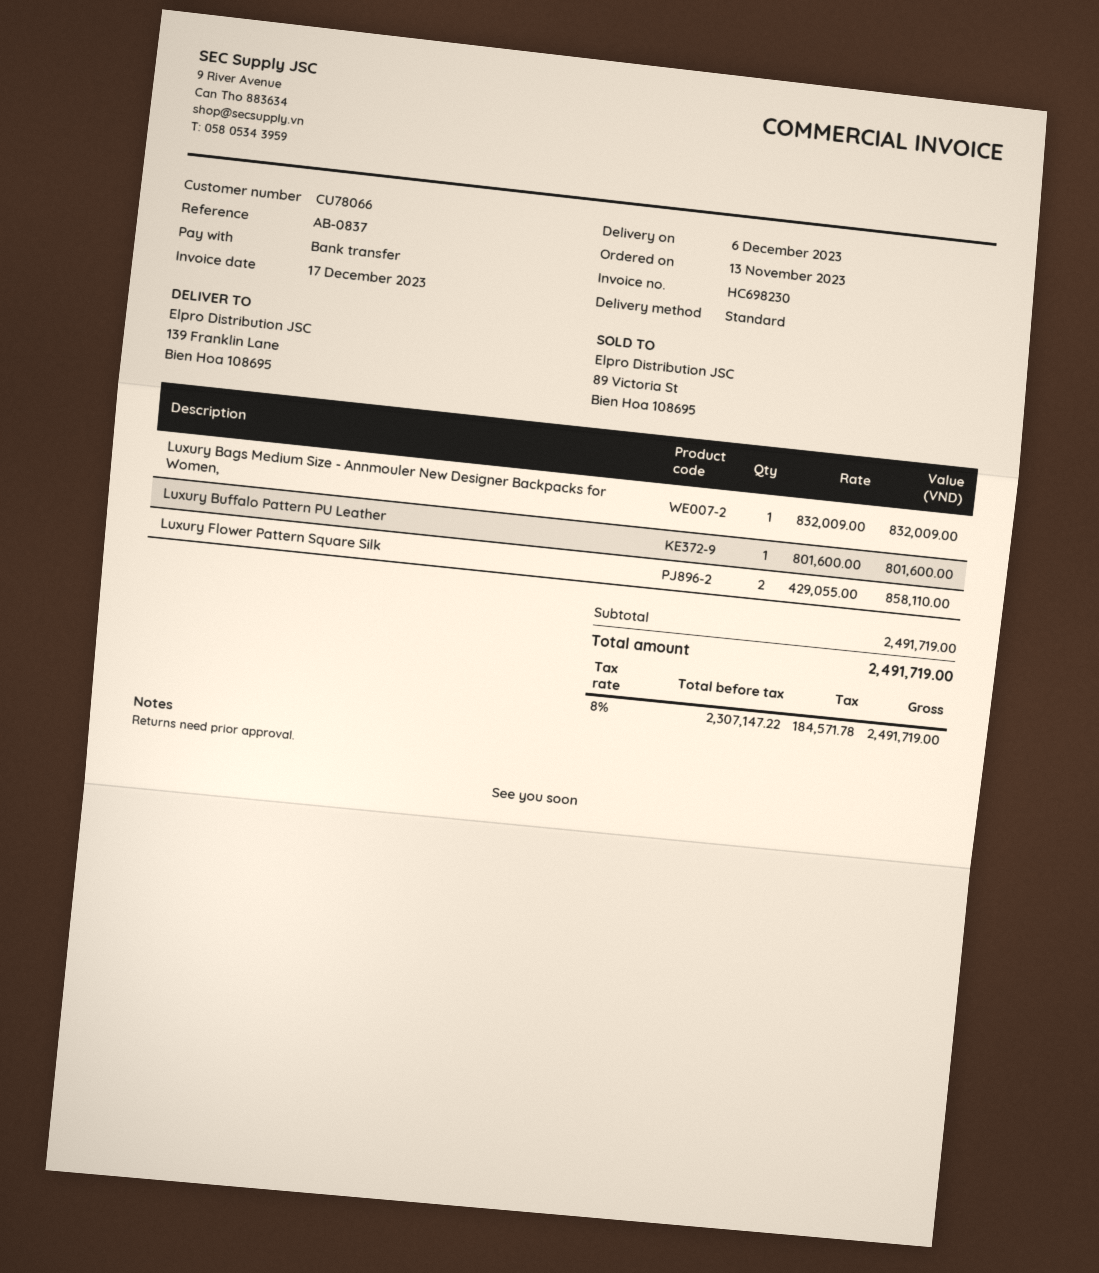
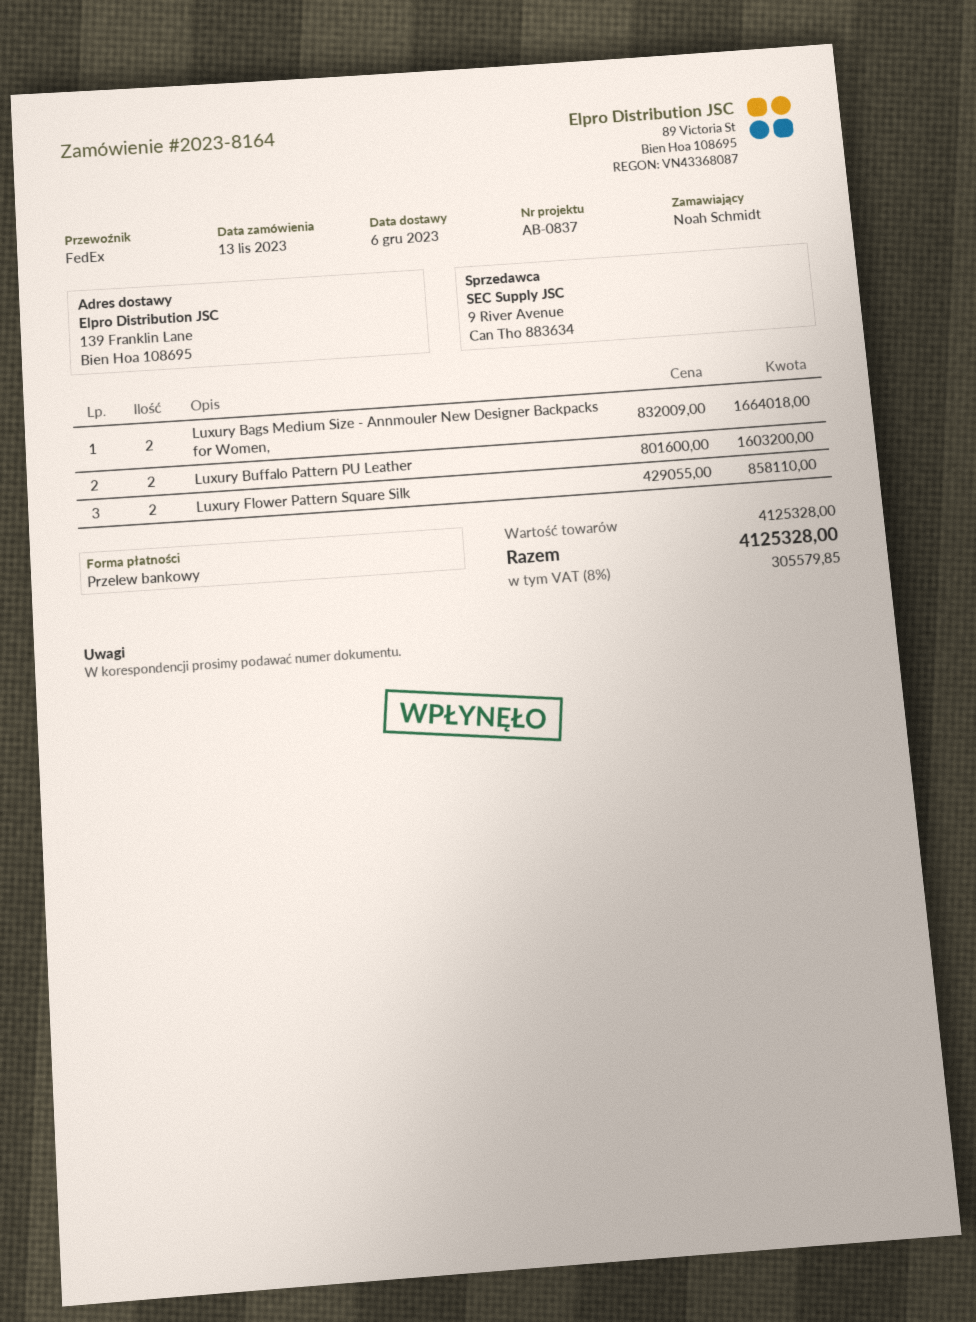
shipping method: standard -> FedEx
Luxury Bags Medium Size - Annmouler New Designer Backpacks for Women,: 1 x 832009.00 = 832009.00 -> 2 x 832009.00 = 1664018.00
Luxury Buffalo Pattern PU Leather: 1 x 801600.00 = 801600.00 -> 2 x 801600.00 = 1603200.00
subtotal: 2491719.00 -> 4125328.00
tax: 8% = 184571.78 -> 8% = 305579.85
total: 2491719.00 -> 4125328.00

